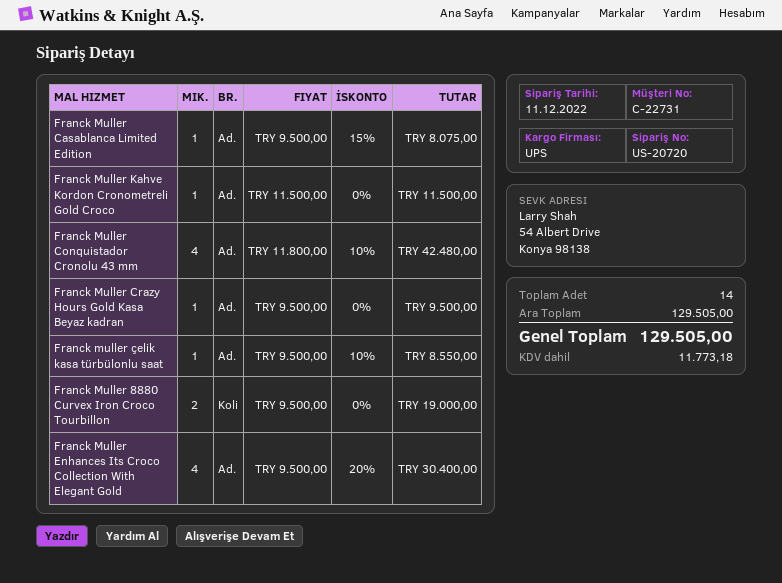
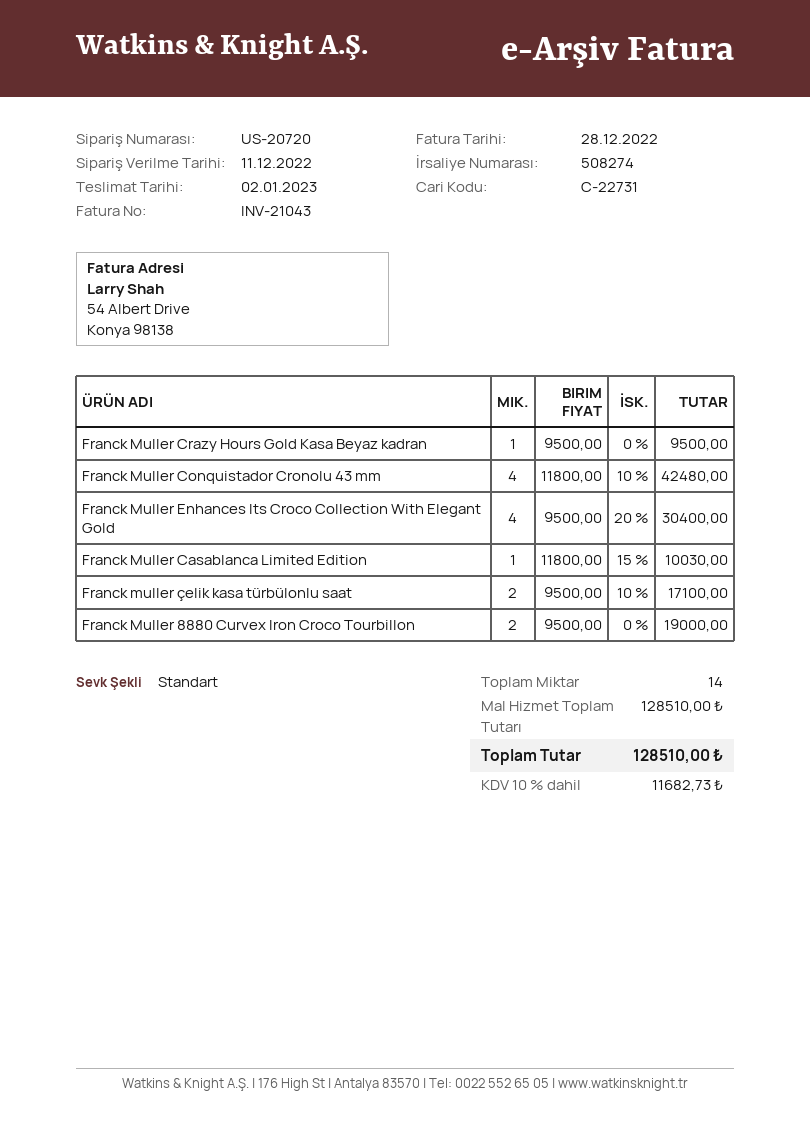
shipping method: UPS -> standard
Franck Muller Casablanca Limited Edition: 1 x 9500.00 - 15% = 8075.00 -> 1 x 11800.00 - 15% = 10030.00
Franck Muller Kahve Kordon Cronometreli Gold Croco: 1 x 11500.00 = 11500.00 -> none
Franck muller çelik kasa türbülonlu saat: 1 x 9500.00 - 10% = 8550.00 -> 2 x 9500.00 - 10% = 17100.00
subtotal: 129505.00 -> 128510.00
tax: 11773.18 -> 11682.73
total: 129505.00 -> 128510.00

